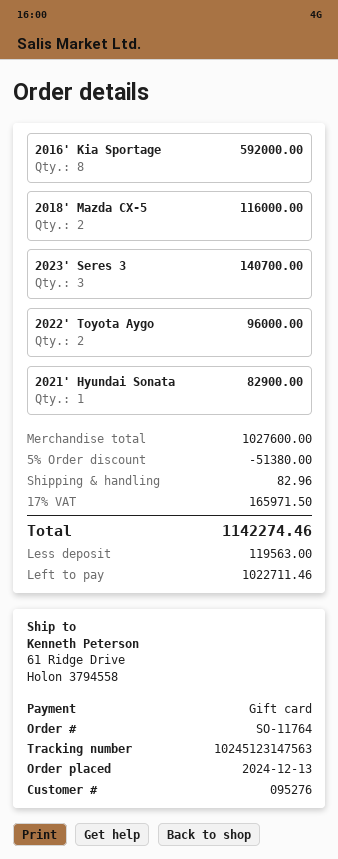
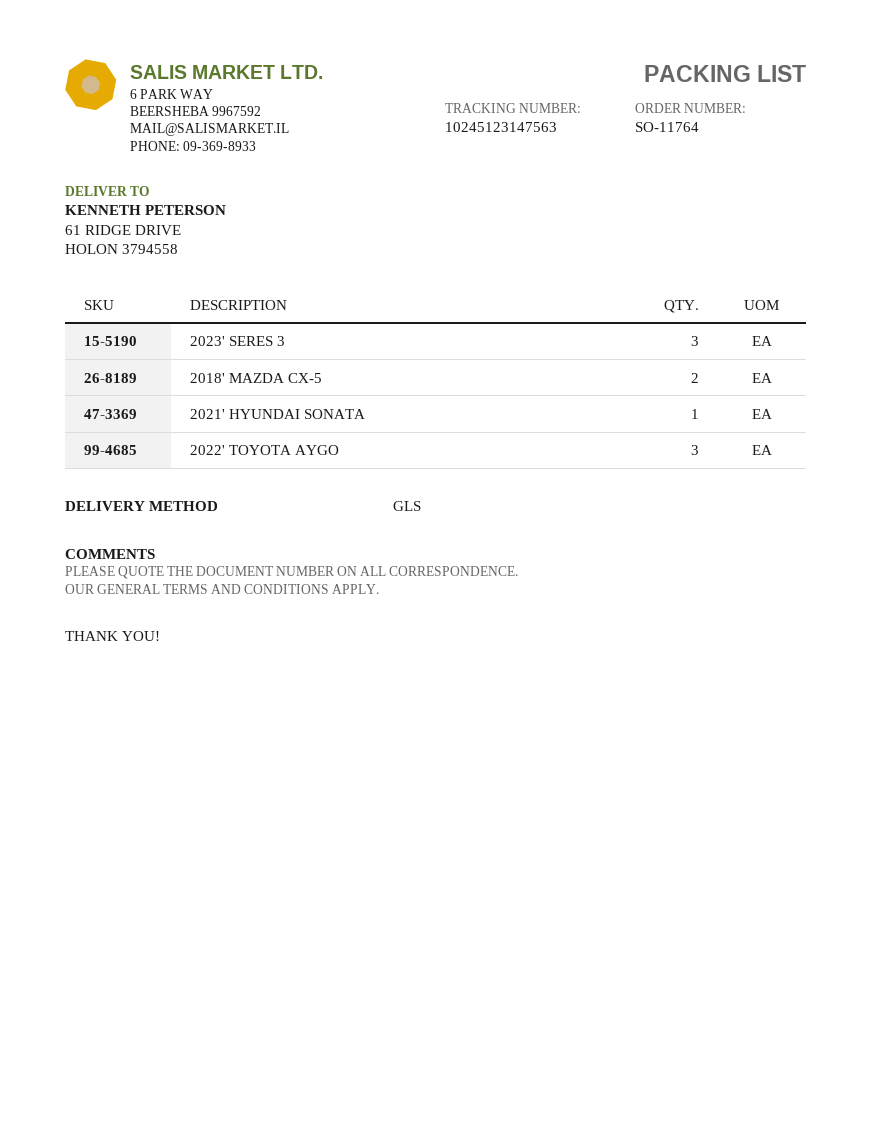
2016' Kia Sportage: 8 -> none
2022' Toyota Aygo: 2 -> 3

